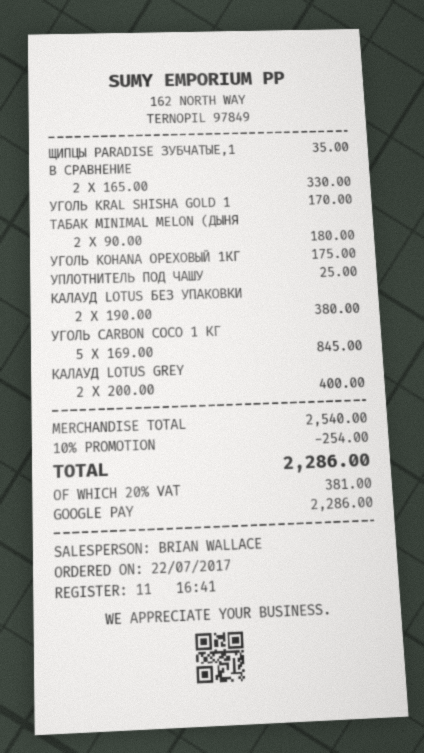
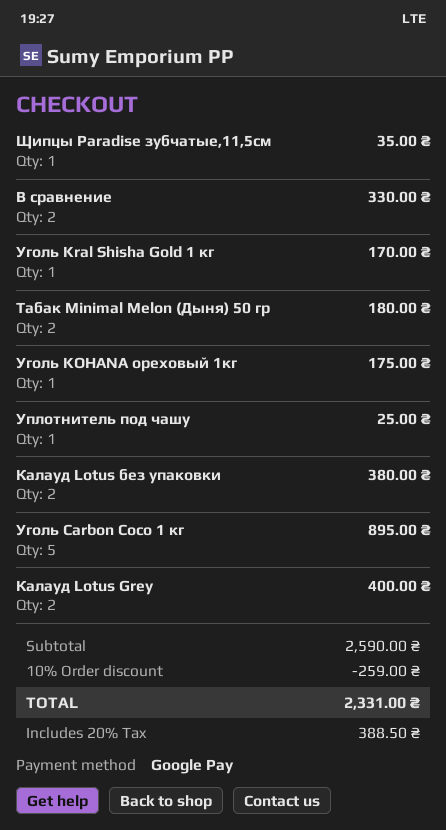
УГОЛЬ CARBON COCO 1 КГ: 5 for 845.00 -> 5 for 895.00
subtotal: 2540.00 -> 2590.00
discount: 10% = 254.00 -> 10% = 259.00
tax: 20% = 381.00 -> 20% = 388.50
total: 2286.00 -> 2331.00

